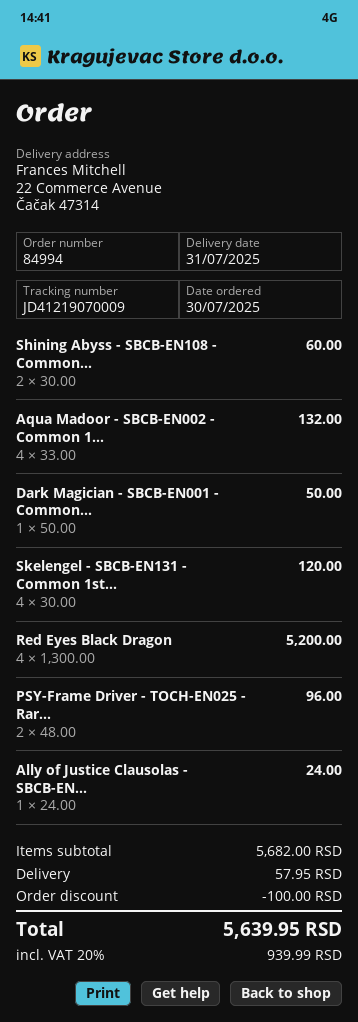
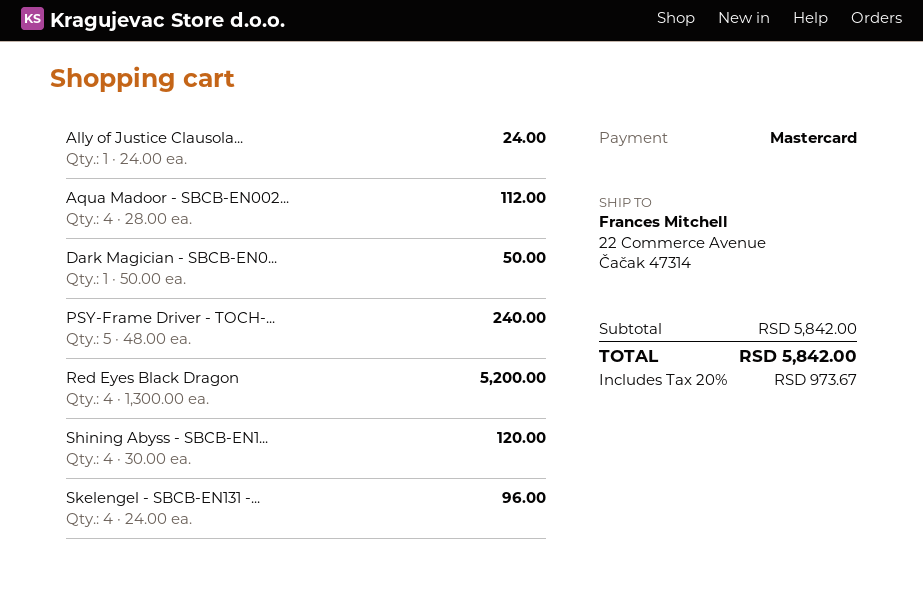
Shining Abyss - SBCB-EN108 - Common...: 2 x 30.00 = 60.00 -> 4 x 30.00 = 120.00
Aqua Madoor - SBCB-EN002 - Common 1...: 4 x 33.00 = 132.00 -> 4 x 28.00 = 112.00
Skelengel - SBCB-EN131 - Common 1st...: 4 x 30.00 = 120.00 -> 4 x 24.00 = 96.00
PSY-Frame Driver - TOCH-EN025 - Rar...: 2 x 48.00 = 96.00 -> 5 x 48.00 = 240.00
subtotal: 5682.00 -> 5842.00
discount: 100.00 -> none
shipping: 57.95 -> none
tax: 20% = 939.99 -> 20% = 973.67
total: 5639.95 -> 5842.00

